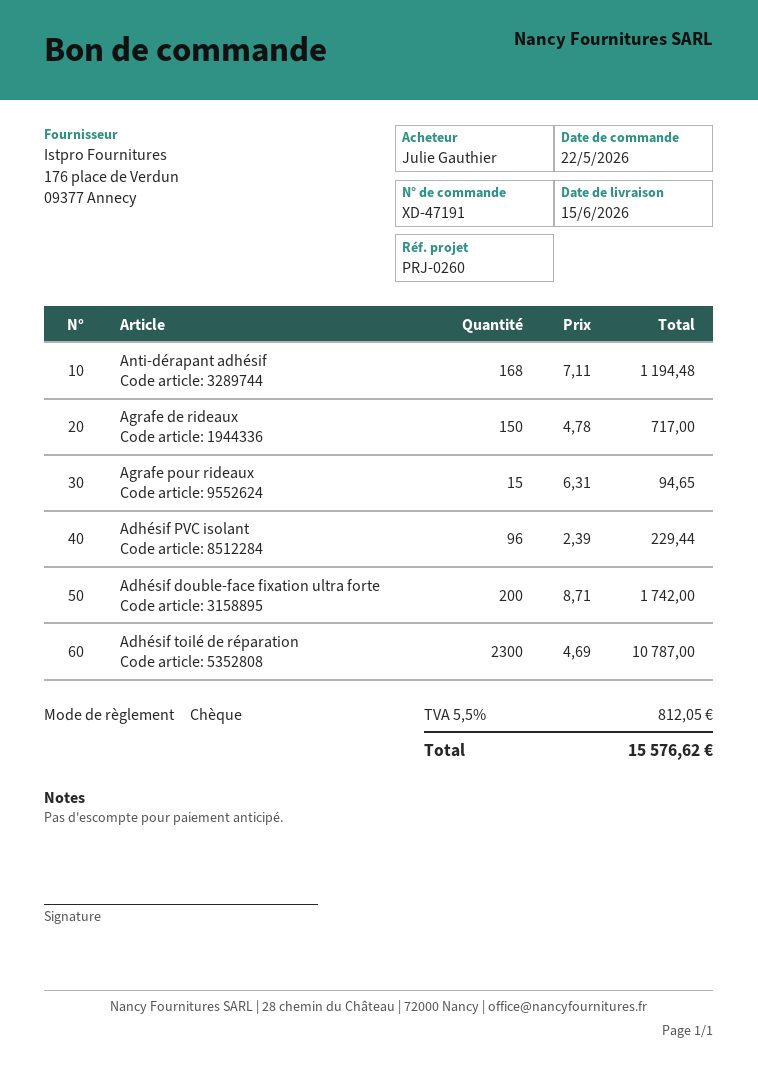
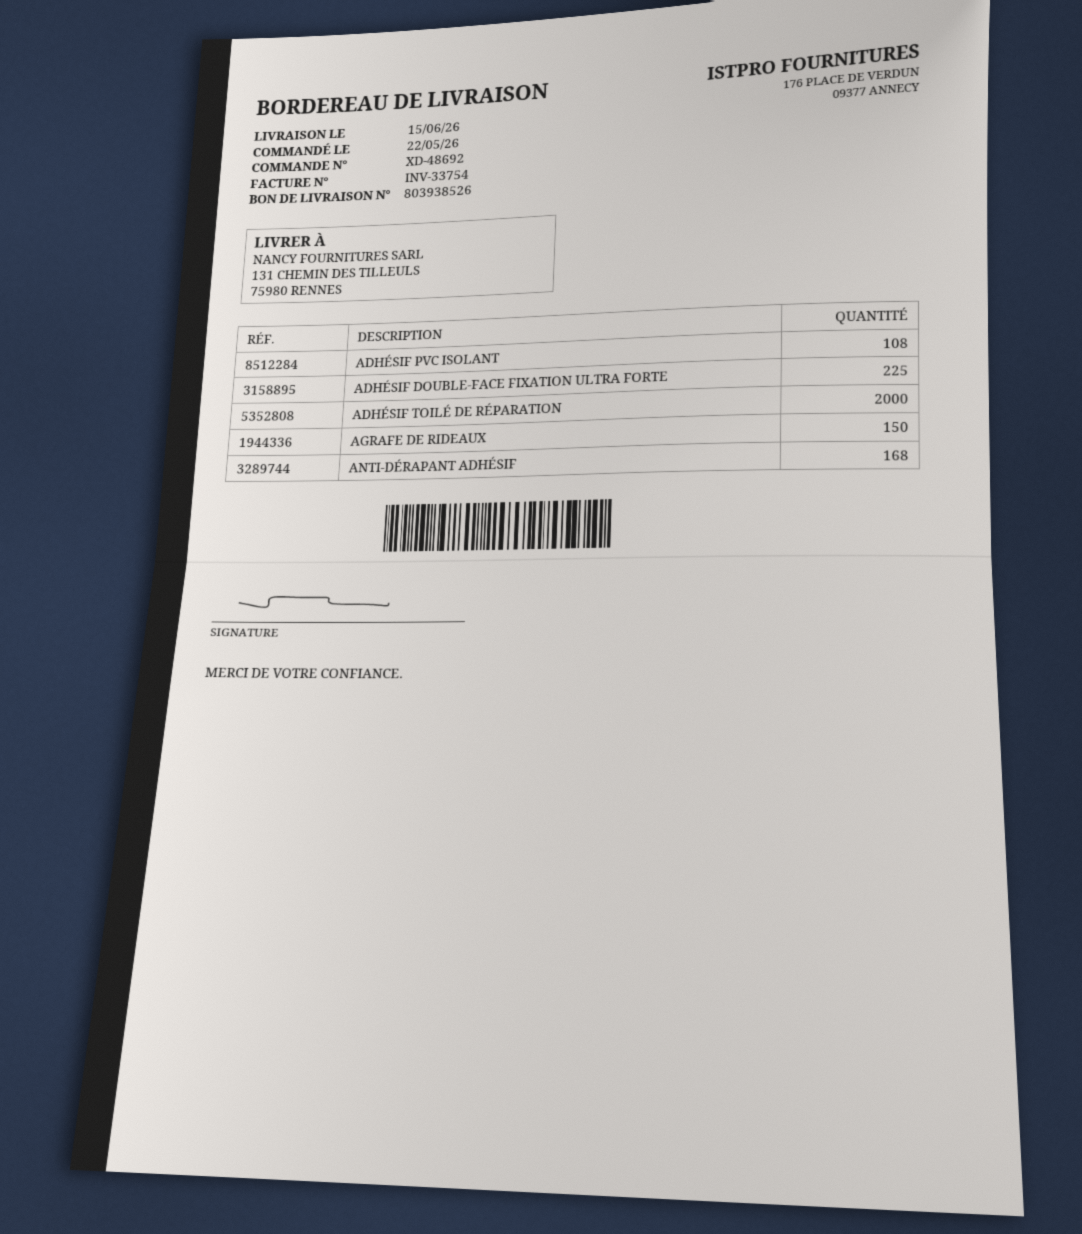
order number: XD-47191 -> XD-48692
Agrafe pour rideaux: 15 -> none
Adhésif PVC isolant: 96 -> 108
Adhésif double-face fixation ultra forte: 200 -> 225
Adhésif toilé de réparation: 2300 -> 2000

